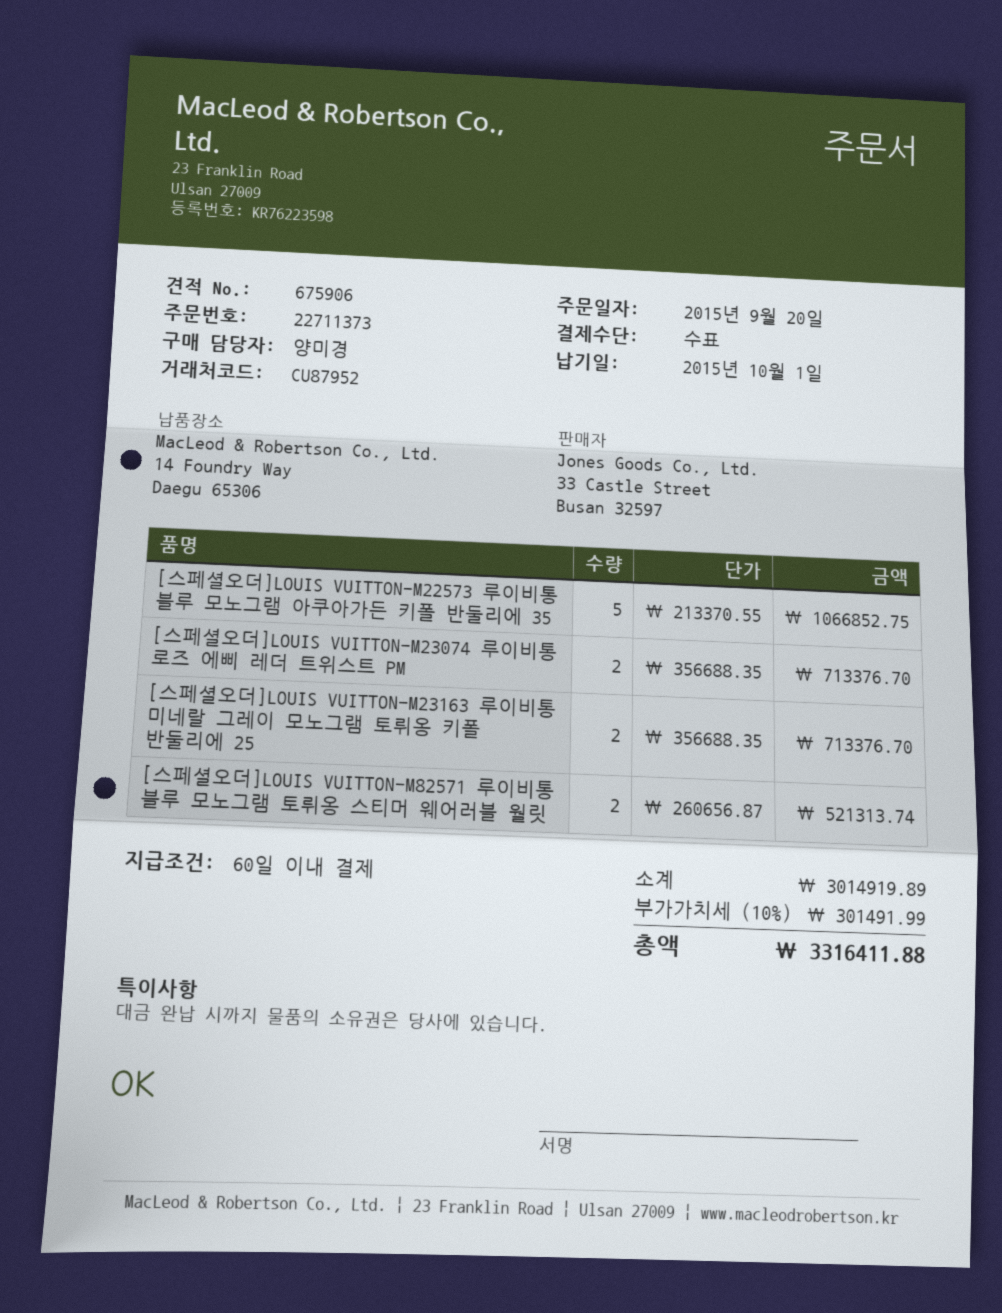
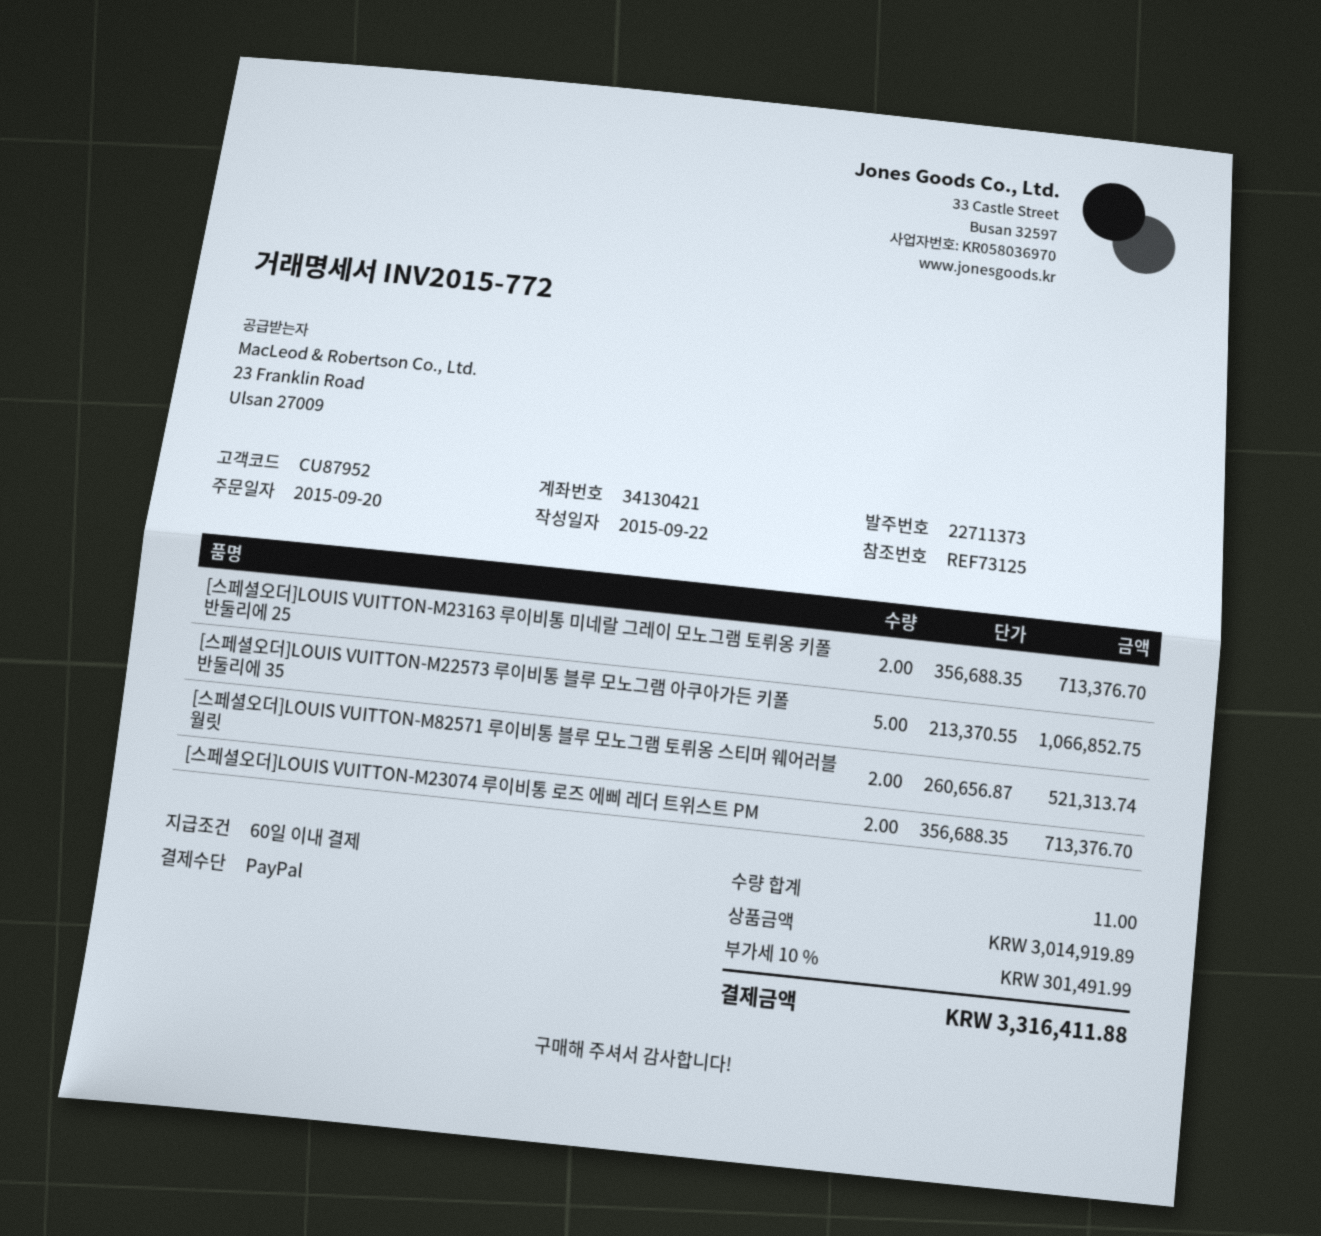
payment method: cheque -> PayPal

